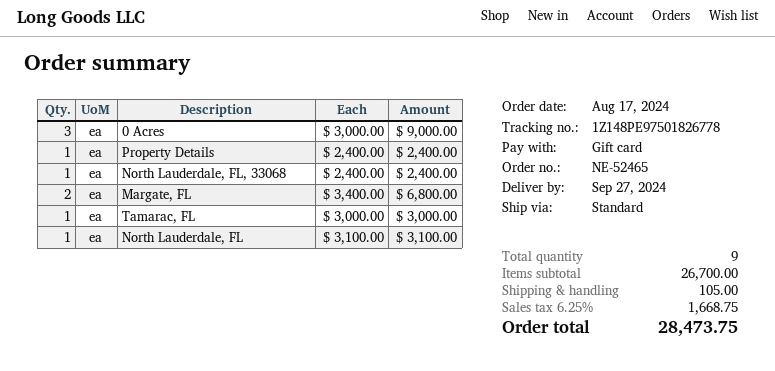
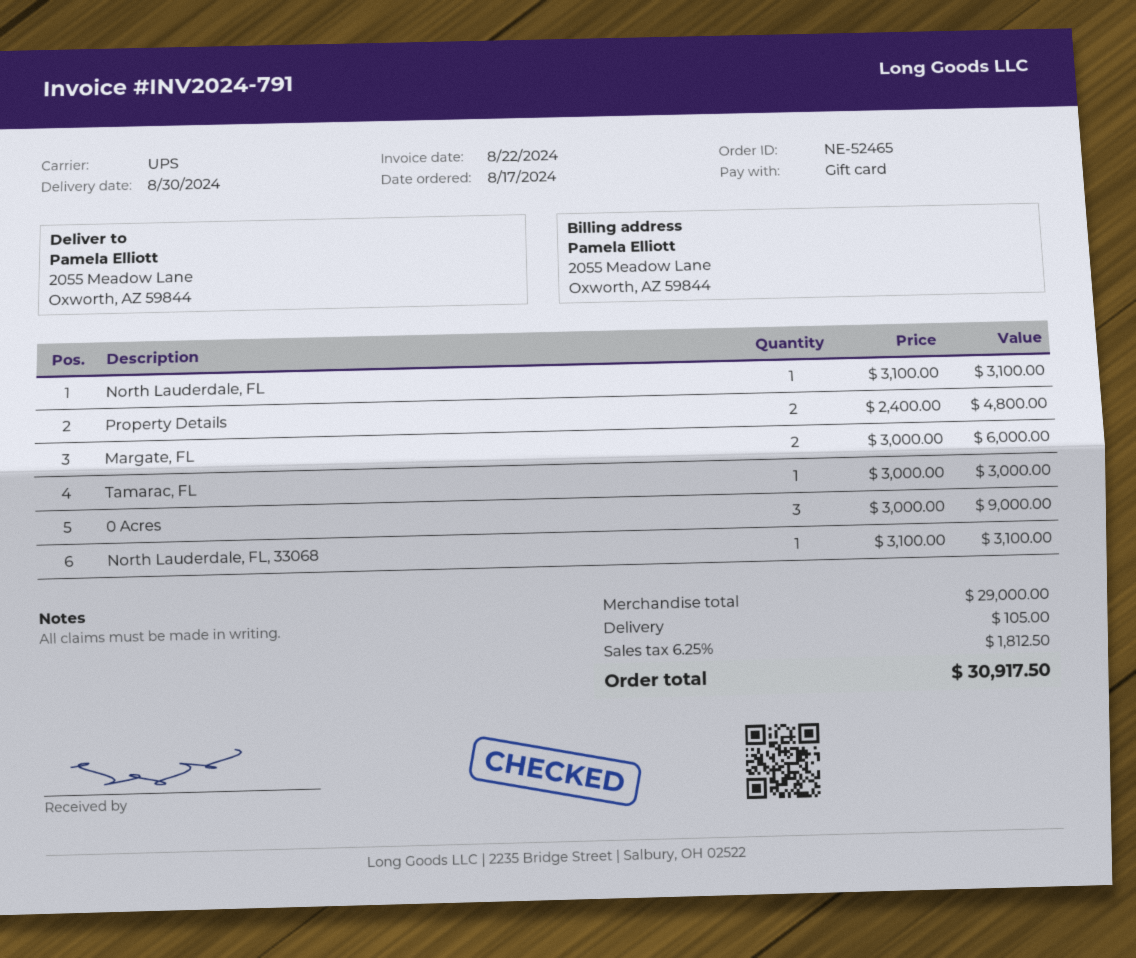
delivery date: 2024-09-27 -> 2024-08-30
shipping method: standard -> UPS
Property Details: 1 x 2400.00 = 2400.00 -> 2 x 2400.00 = 4800.00
North Lauderdale, FL, 33068: 1 x 2400.00 = 2400.00 -> 1 x 3100.00 = 3100.00
Margate, FL: 2 x 3400.00 = 6800.00 -> 2 x 3000.00 = 6000.00
subtotal: 26700.00 -> 29000.00
tax: 6.25% = 1668.75 -> 6.25% = 1812.50
total: 28473.75 -> 30917.50

